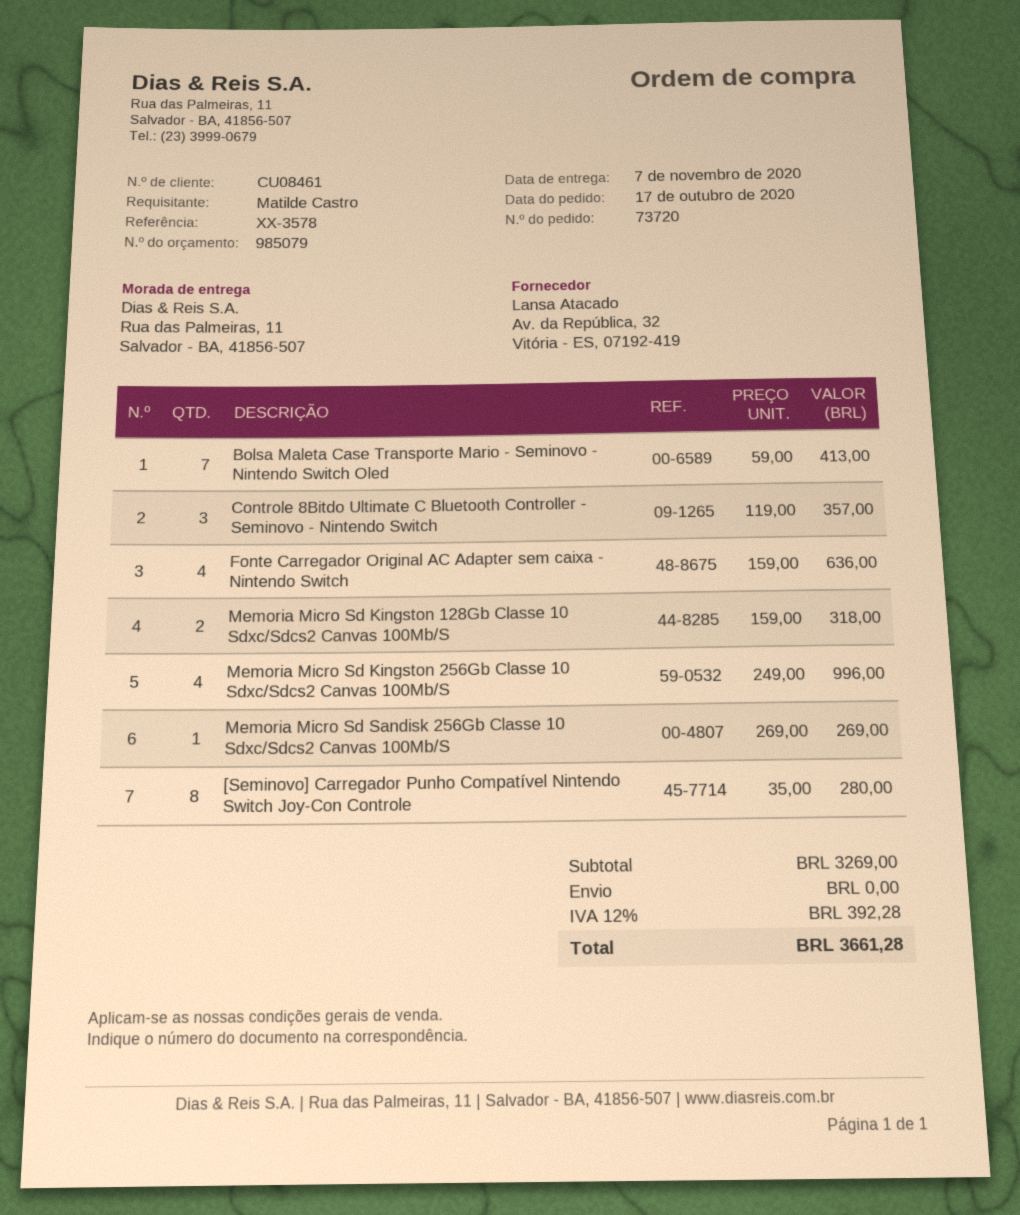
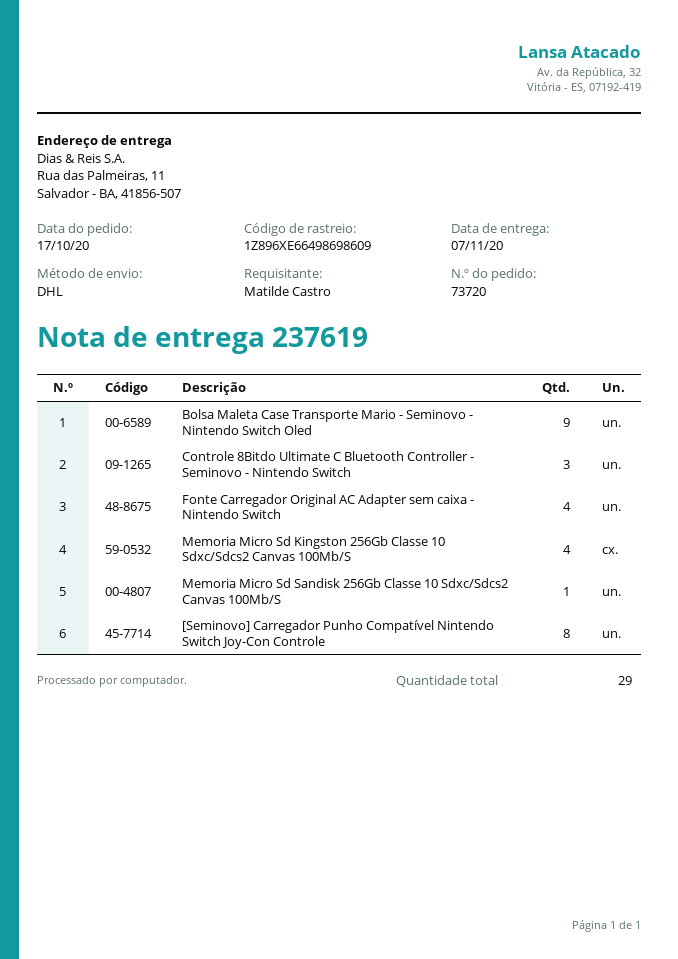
Bolsa Maleta Case Transporte Mario - Seminovo - Nintendo Switch Oled: 7 -> 9
Memoria Micro Sd Kingston 128Gb Classe 10 Sdxc/Sdcs2 Canvas 100Mb/S: 2 -> none

